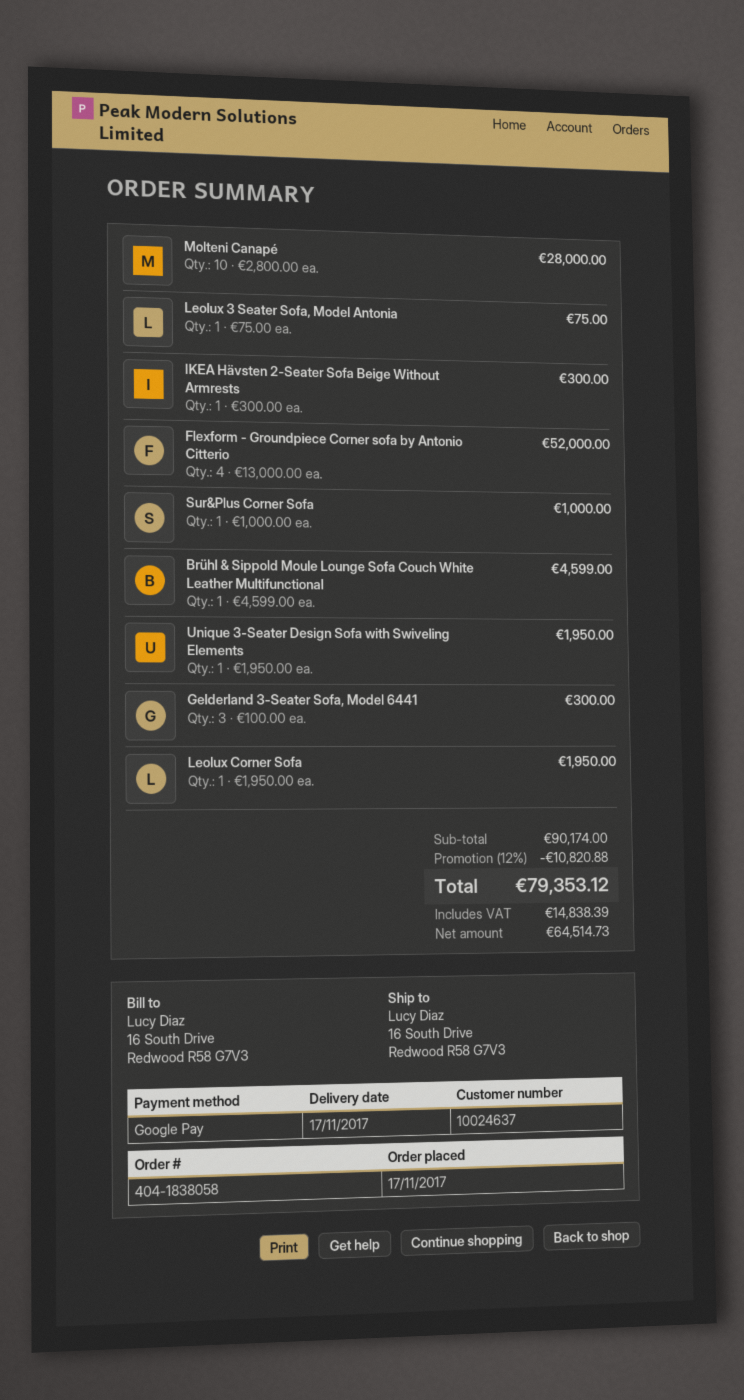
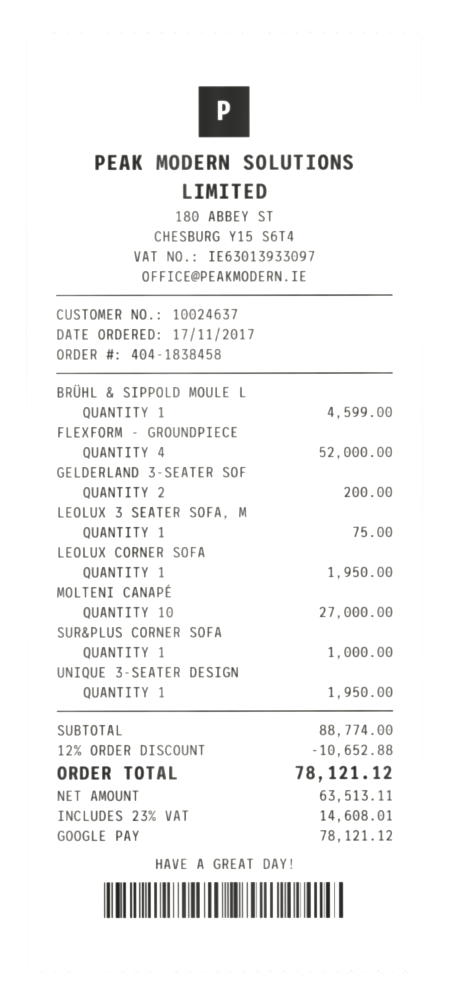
order number: 404-1838058 -> 404-1838458
Molteni Canapé: 10 for 28000.00 -> 10 for 27000.00
IKEA Hävsten 2-Seater Sofa Beige Without Armrests: 1 for 300.00 -> none
Gelderland 3-Seater Sofa, Model 6441: 3 for 300.00 -> 2 for 200.00
subtotal: 90174.00 -> 88774.00
discount: 12% = 10820.88 -> 12% = 10652.88
net: 64514.73 -> 63513.11
tax: 14838.39 -> 14608.01
total: 79353.12 -> 78121.12

